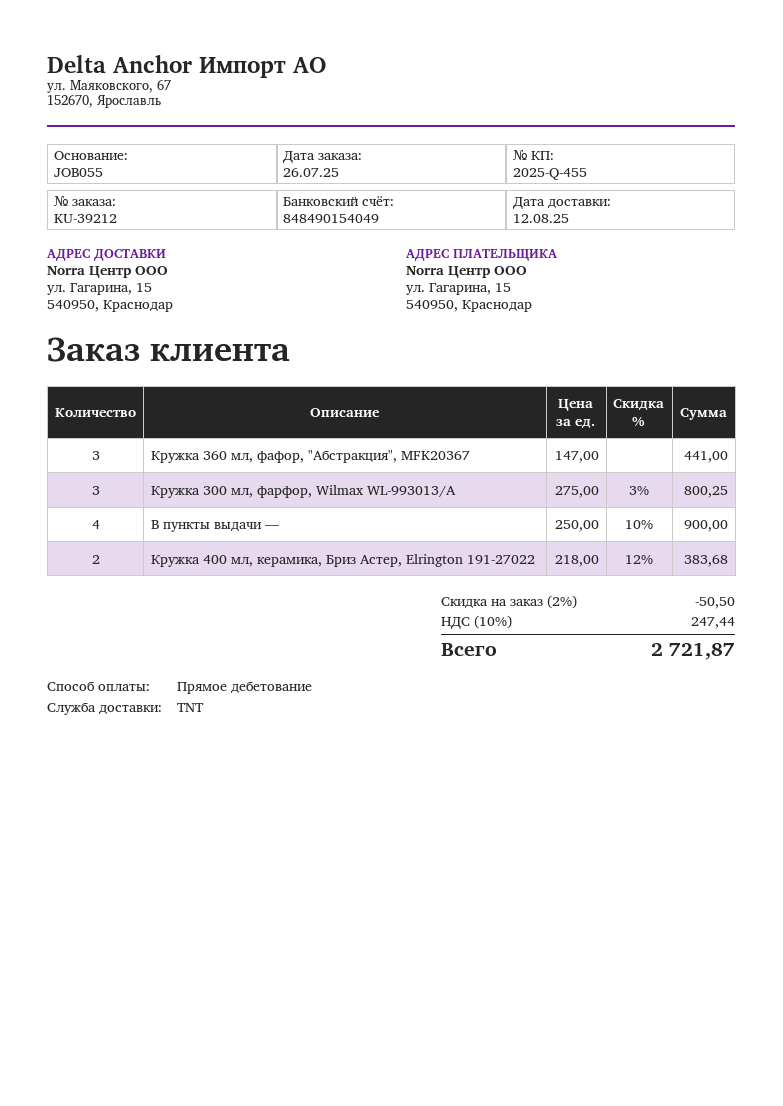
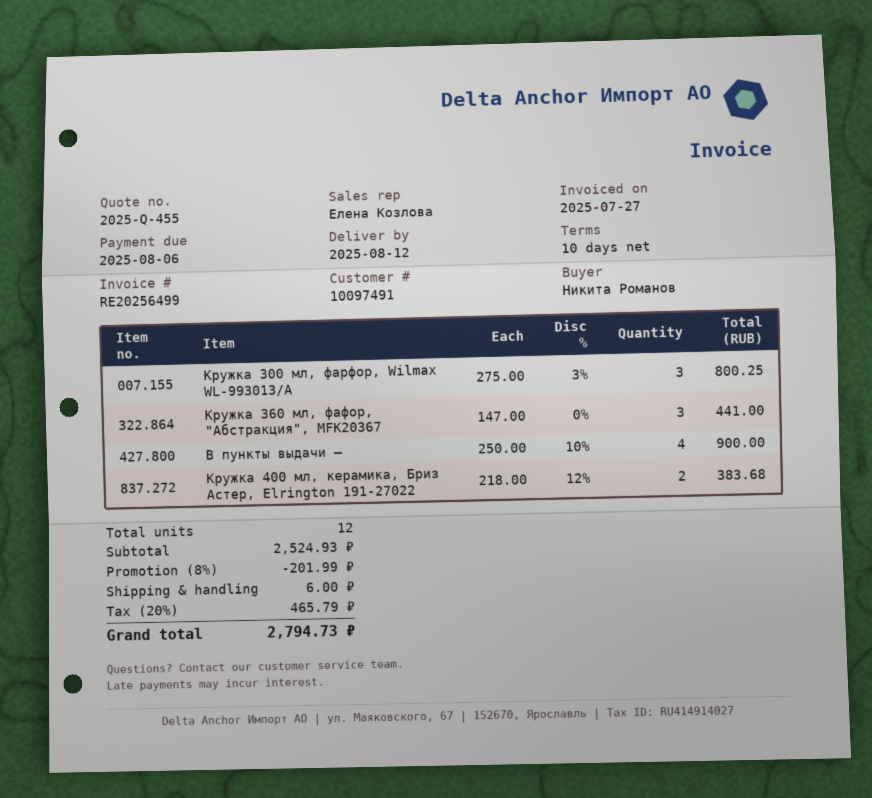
discount: 2% = 50.50 -> 8% = 201.99
shipping: none -> 6.00
tax: 10% = 247.44 -> 20% = 465.79
total: 2721.87 -> 2794.73

